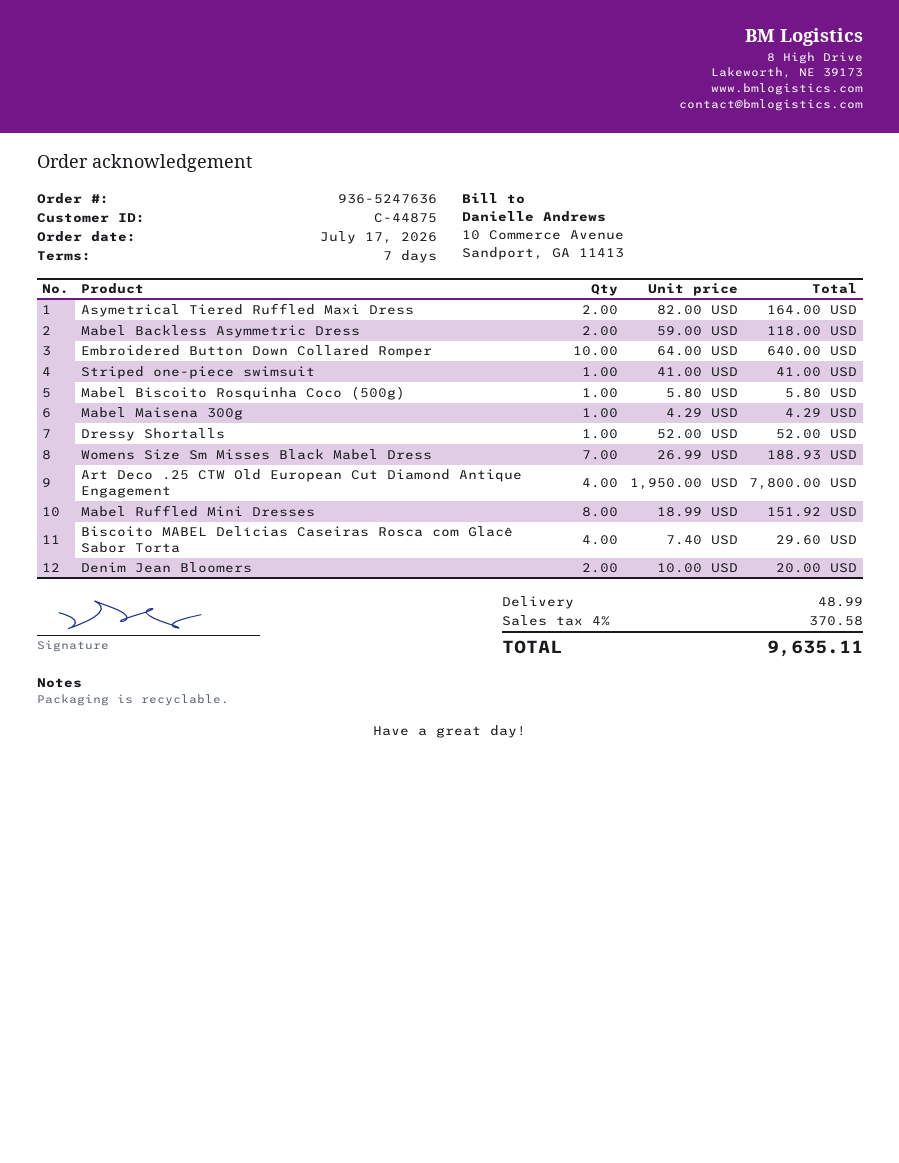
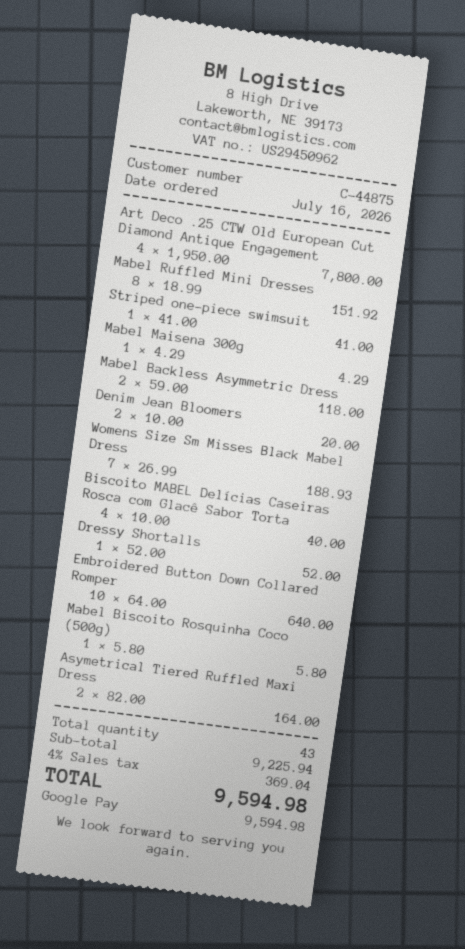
order date: 2026-07-17 -> 2026-07-16
Biscoito MABEL Delícias Caseiras Rosca com Glacê Sabor Torta: 4 x 7.40 = 29.60 -> 4 x 10.00 = 40.00
shipping: 48.99 -> none
tax: 4% = 370.58 -> 4% = 369.04
total: 9635.11 -> 9594.98

